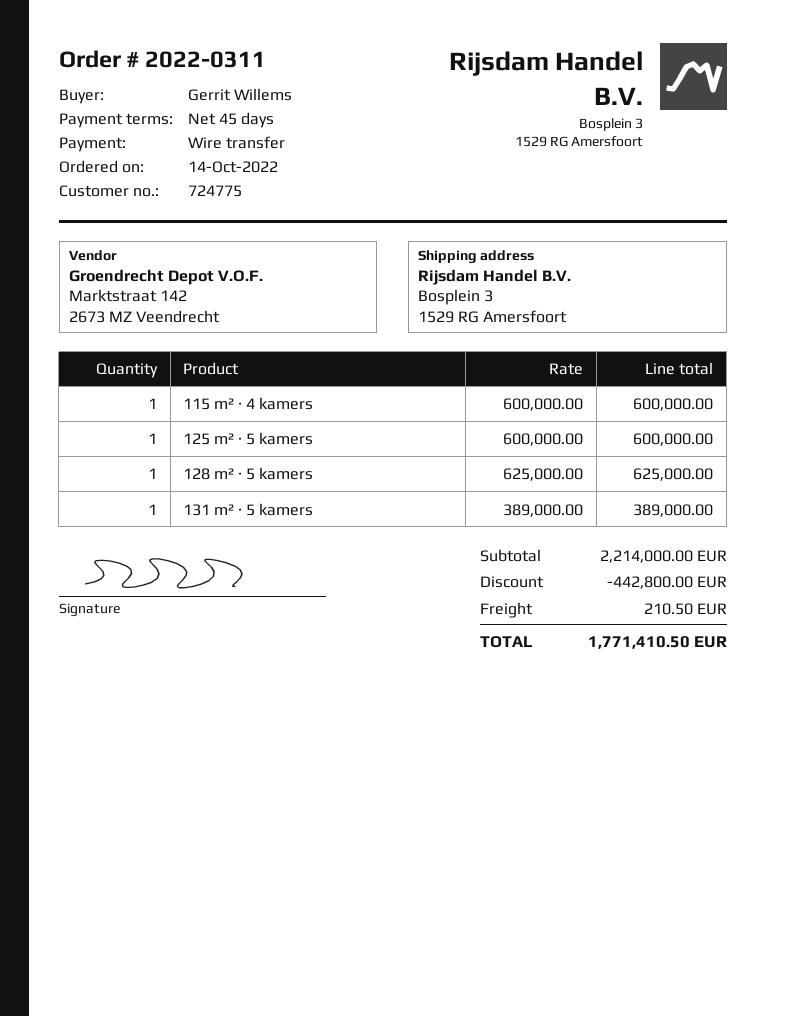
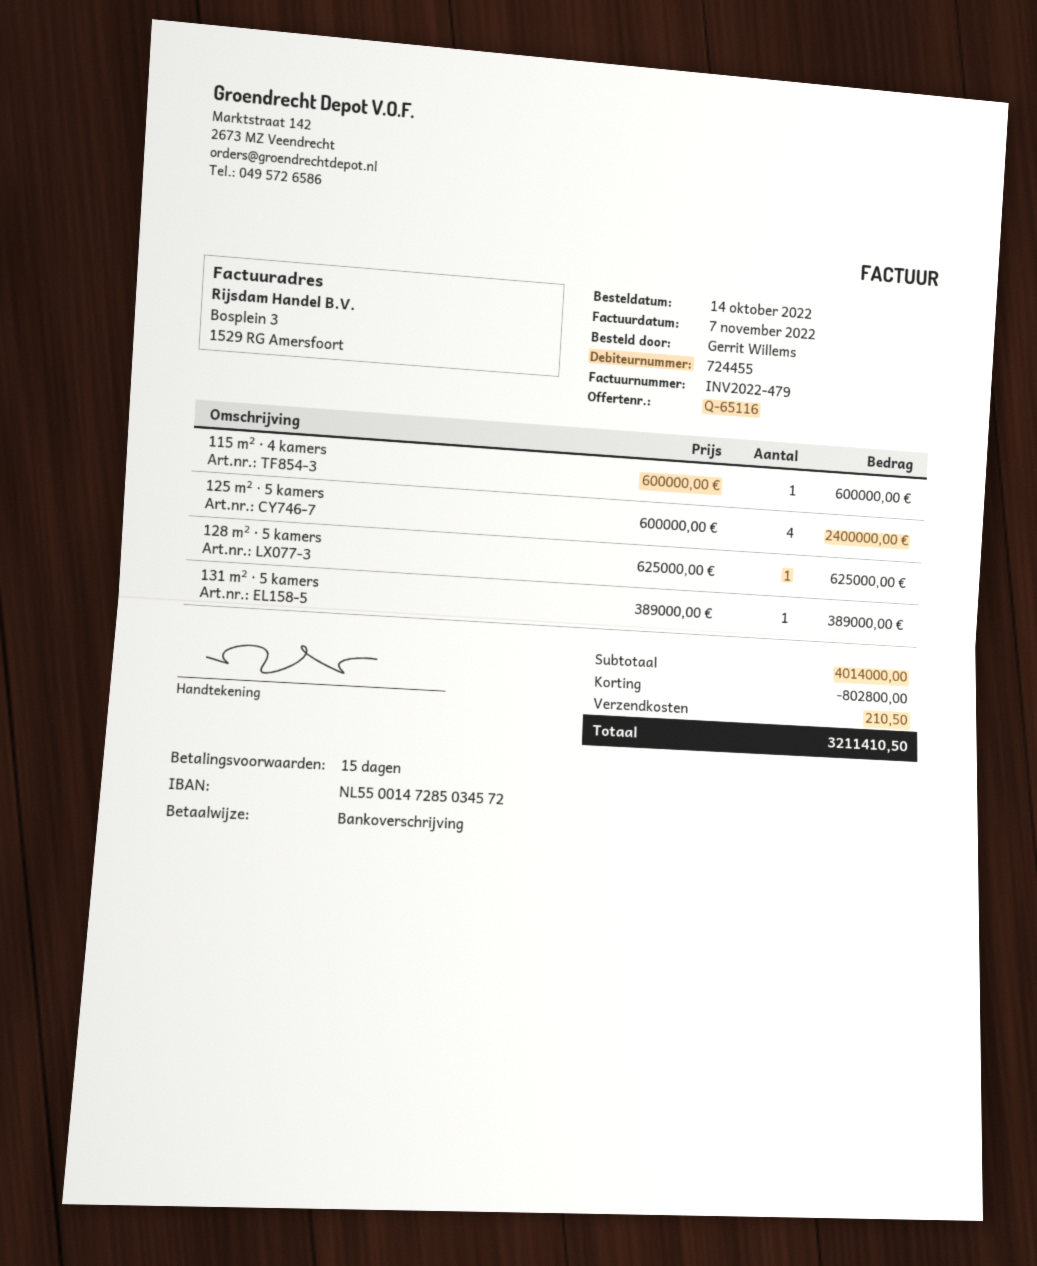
payment terms: 45 days -> 15 days
customer number: 724775 -> 724455
125 m² · 5 kamers: 1 x 600000.00 = 600000.00 -> 4 x 600000.00 = 2400000.00
subtotal: 2214000.00 -> 4014000.00
discount: 442800.00 -> 802800.00
total: 1771410.50 -> 3211410.50

